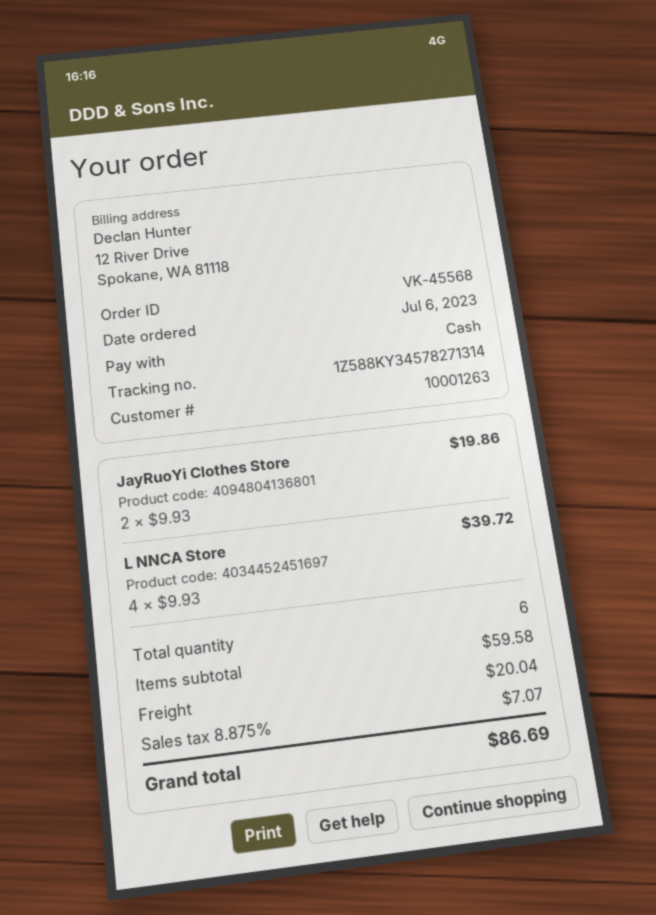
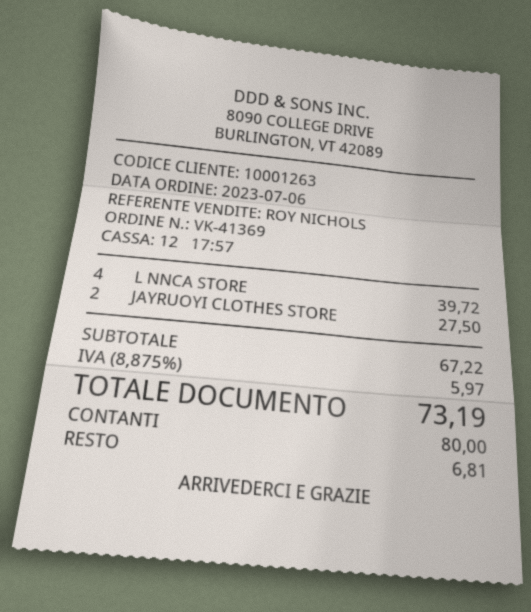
order number: VK-45568 -> VK-41369
JayRuoYi Clothes Store: 2 for 19.86 -> 2 for 27.50
subtotal: 59.58 -> 67.22
shipping: 20.04 -> none
tax: 8.875% = 7.07 -> 8.875% = 5.97
total: 86.69 -> 73.19

